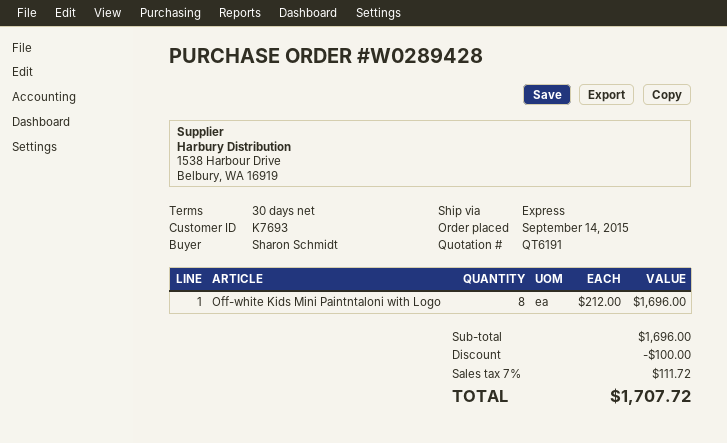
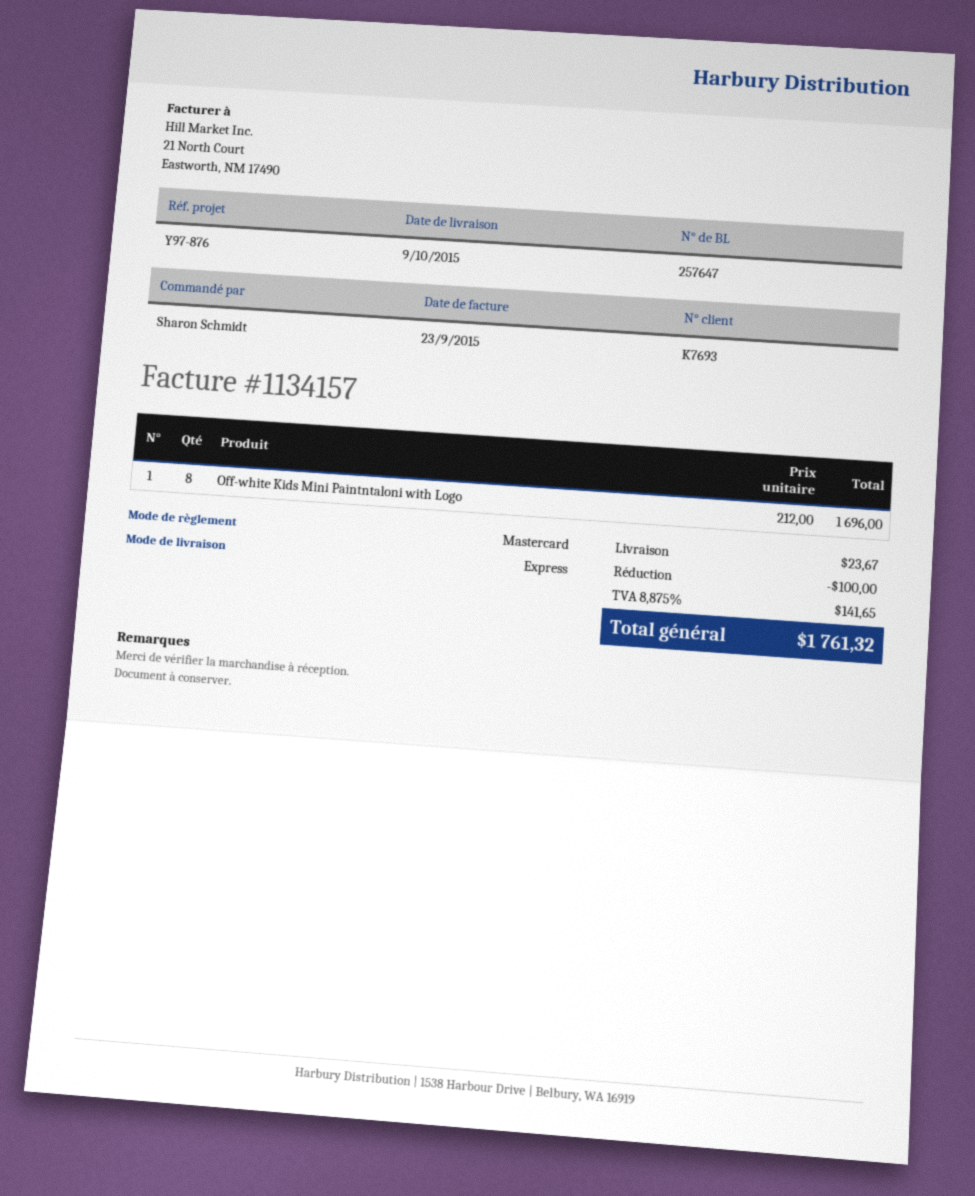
shipping: none -> 23.67
tax: 7% = 111.72 -> 8.875% = 141.65
total: 1707.72 -> 1761.32

